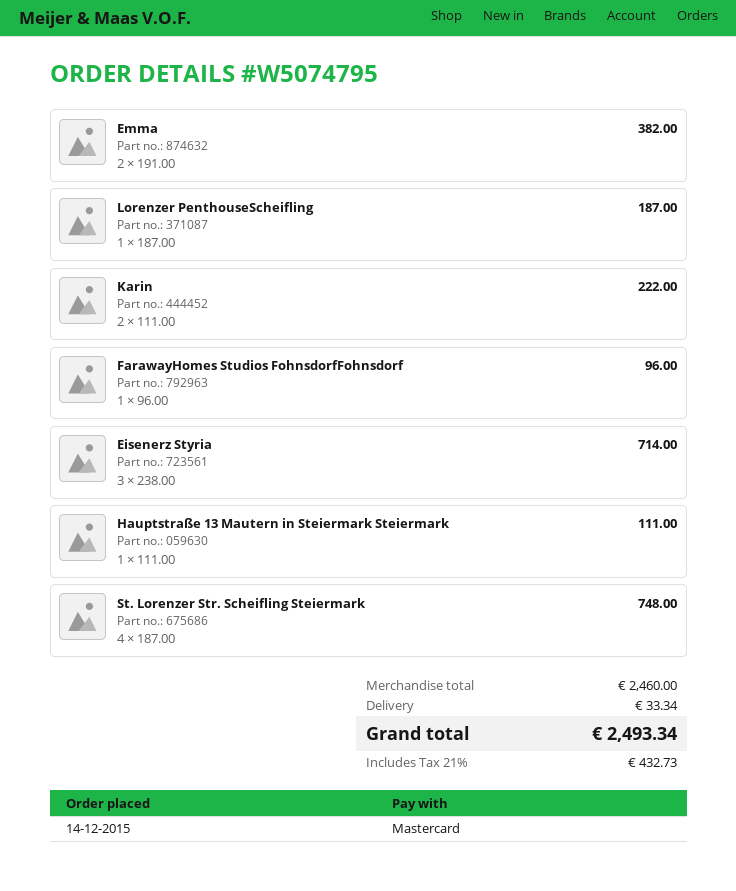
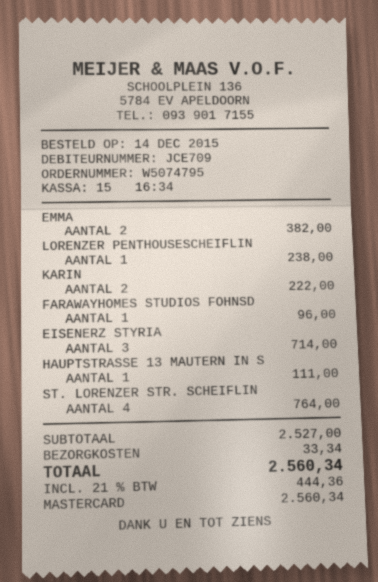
Lorenzer PenthouseScheifling: 1 for 187.00 -> 1 for 238.00
St. Lorenzer Str. Scheifling Steiermark: 4 for 748.00 -> 4 for 764.00
subtotal: 2460.00 -> 2527.00
tax: 21% = 432.73 -> 21% = 444.36
total: 2493.34 -> 2560.34

